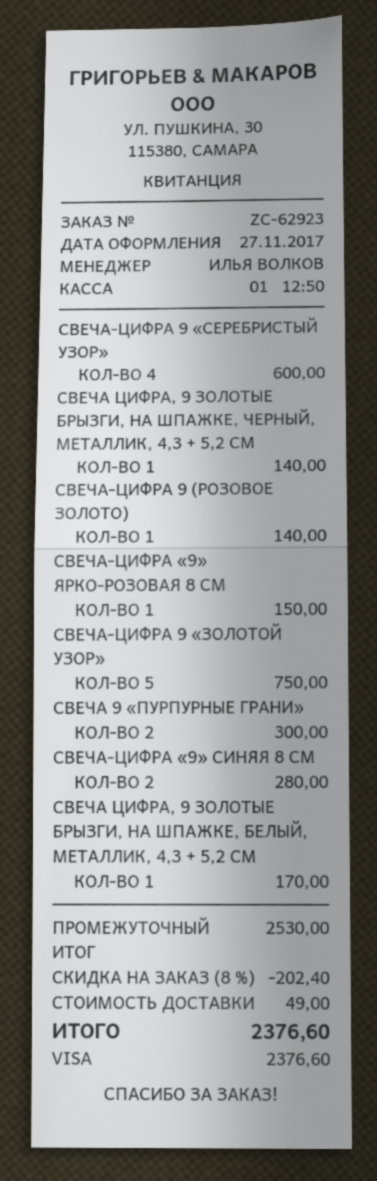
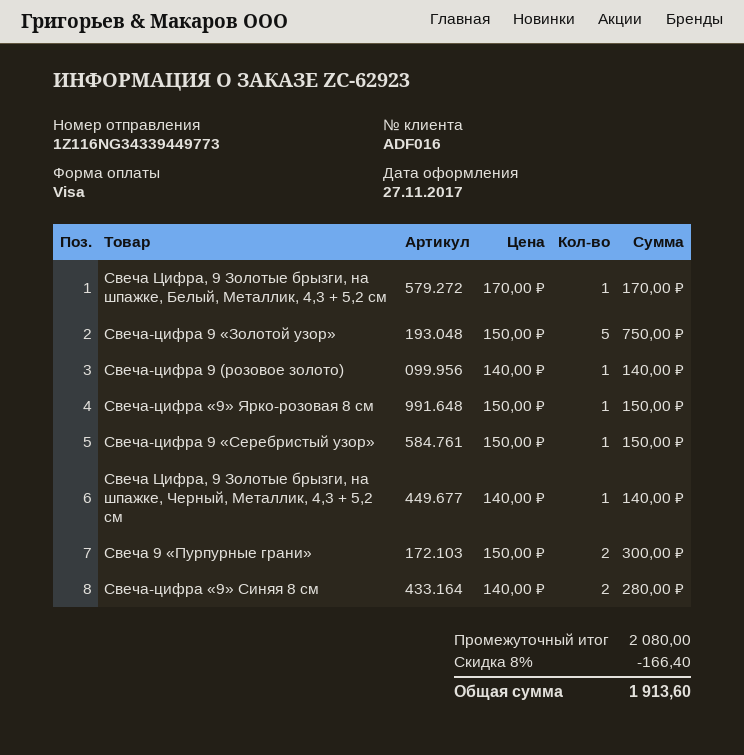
СВЕЧА-ЦИФРА 9 «СЕРЕБРИСТЫЙ УЗОР»: 4 for 600.00 -> 1 for 150.00
subtotal: 2530.00 -> 2080.00
discount: 8% = 202.40 -> 8% = 166.40
shipping: 49.00 -> none
total: 2376.60 -> 1913.60

